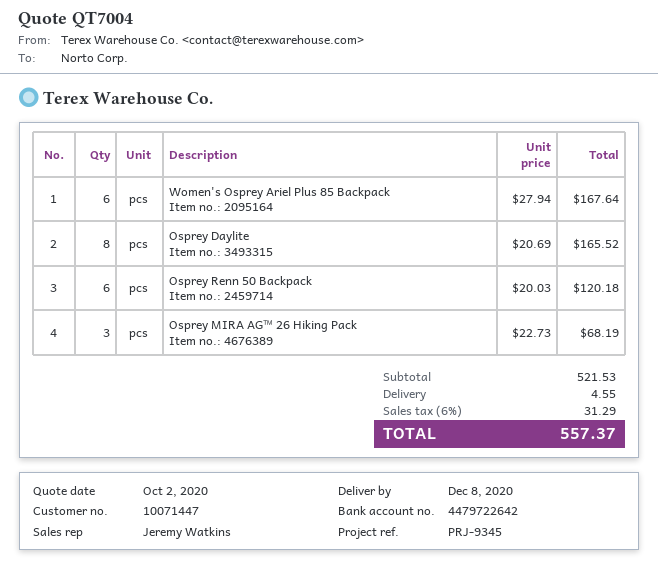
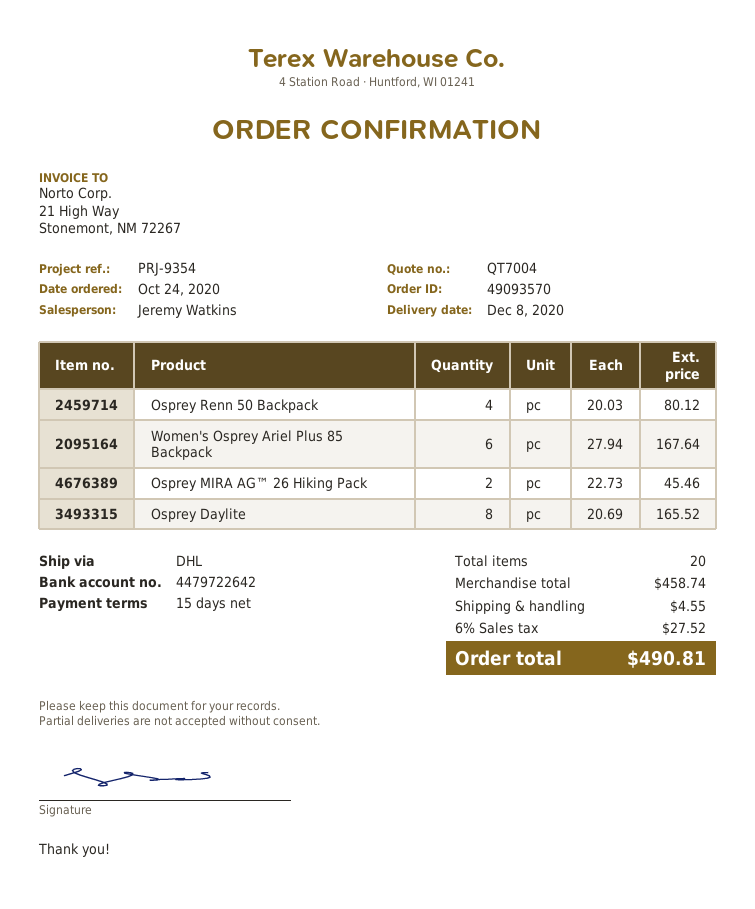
reference: PRJ-9345 -> PRJ-9354
Osprey Renn 50 Backpack: 6 x 20.03 = 120.18 -> 4 x 20.03 = 80.12
Osprey MIRA AG™ 26 Hiking Pack: 3 x 22.73 = 68.19 -> 2 x 22.73 = 45.46
subtotal: 521.53 -> 458.74
tax: 6% = 31.29 -> 6% = 27.52
total: 557.37 -> 490.81

